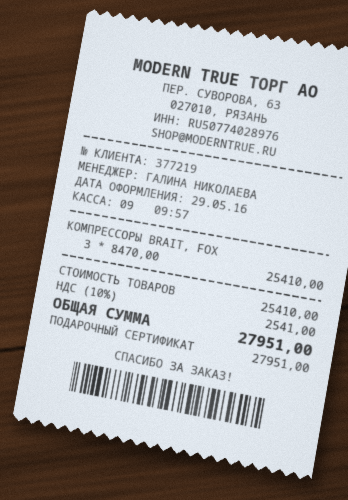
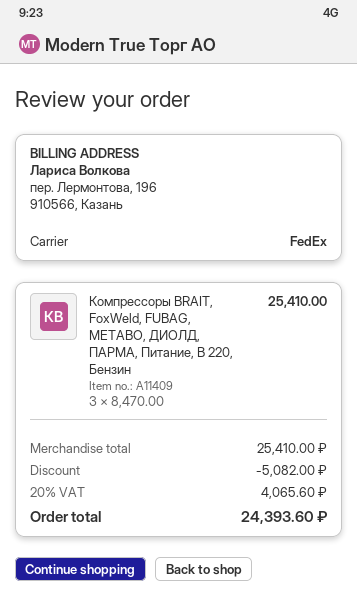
discount: none -> 5082.00
tax: 10% = 2541.00 -> 20% = 4065.60
total: 27951.00 -> 24393.60

